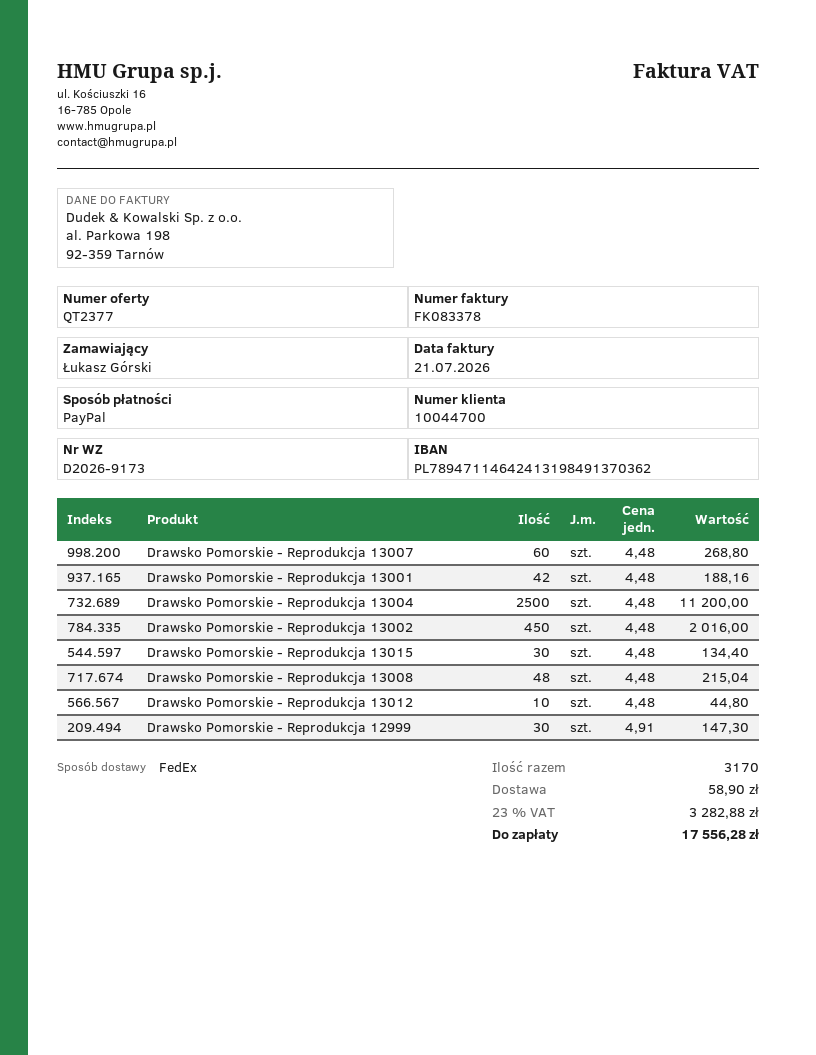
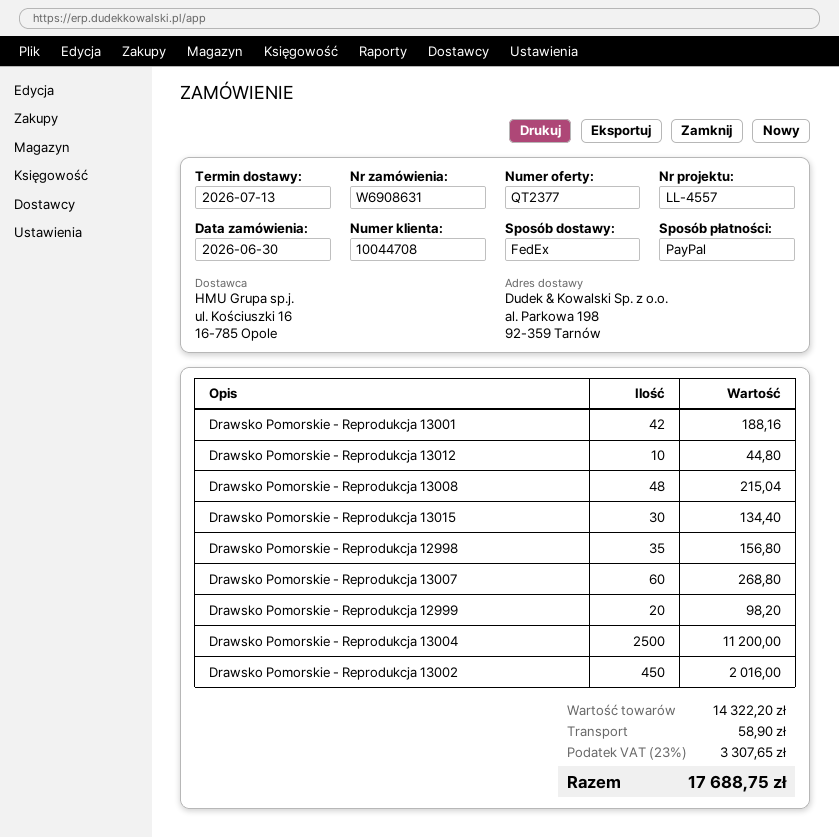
customer number: 10044700 -> 10044708
Drawsko Pomorskie - Reprodukcja 12999: 30 for 147.30 -> 20 for 98.20
Drawsko Pomorskie - Reprodukcja 12998: none -> 35 for 156.80
tax: 23% = 3282.88 -> 23% = 3307.65
total: 17556.28 -> 17688.75

